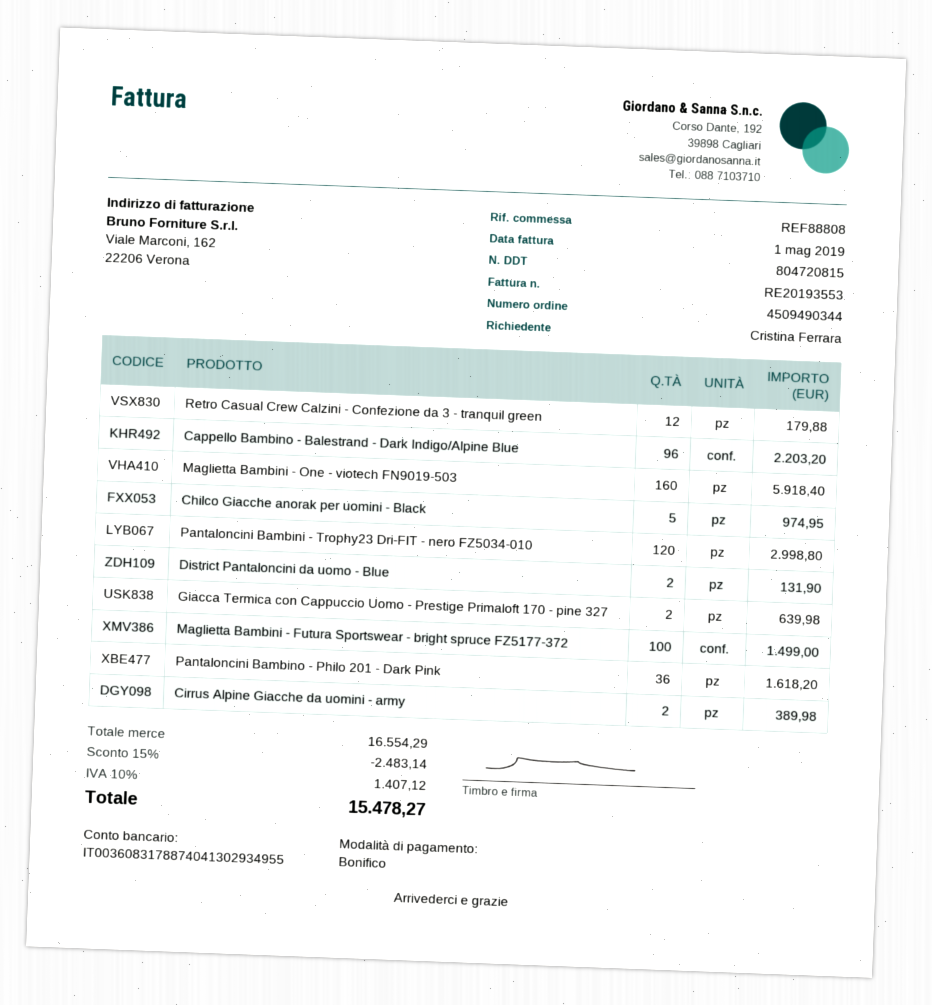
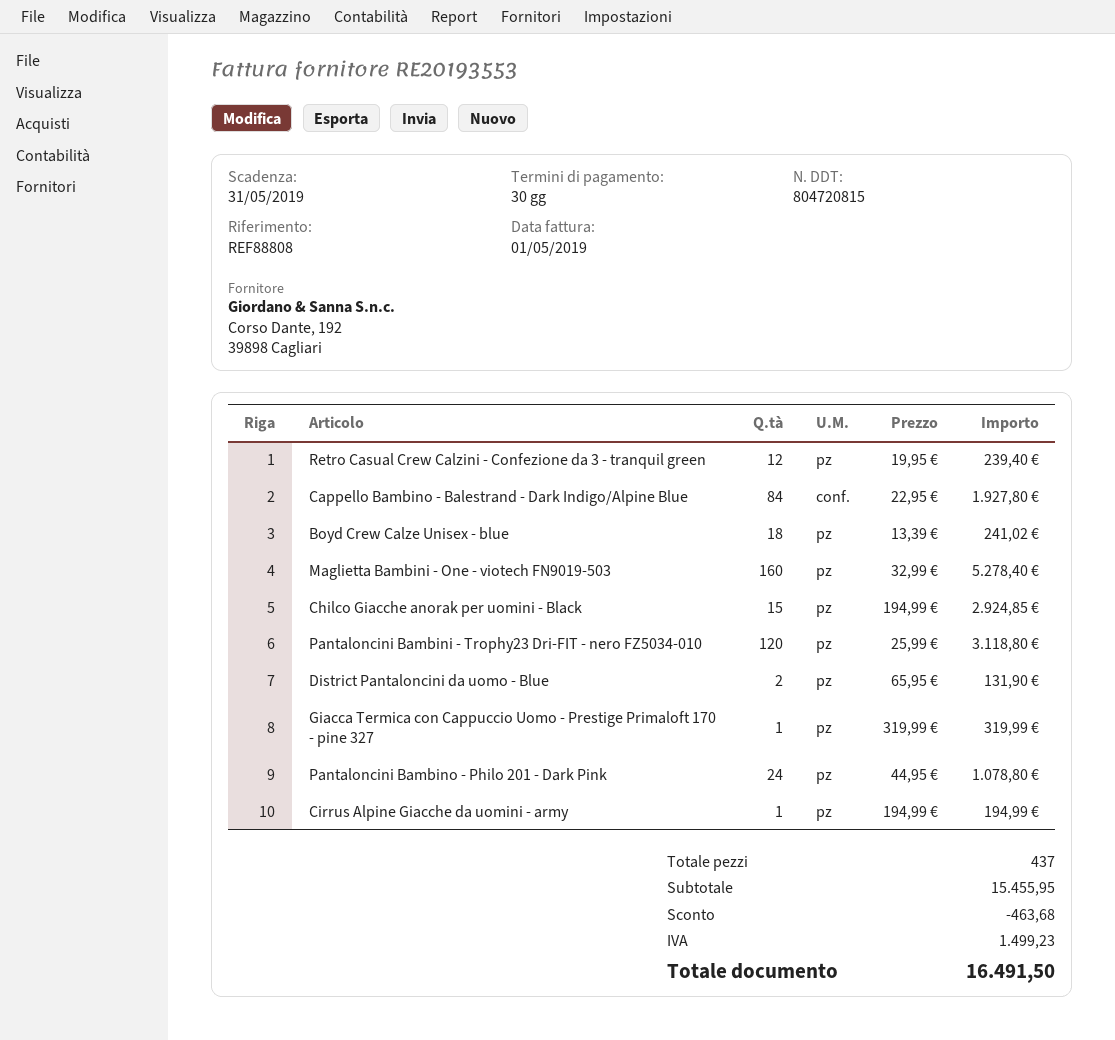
Retro Casual Crew Calzini - Confezione da 3 - tranquil green: 12 for 179.88 -> 12 for 239.40
Cappello Bambino - Balestrand - Dark Indigo/Alpine Blue: 96 for 2203.20 -> 84 for 1927.80
Maglietta Bambini - One - viotech FN9019-503: 160 for 5918.40 -> 160 for 5278.40
Chilco Giacche anorak per uomini - Black: 5 for 974.95 -> 15 for 2924.85
Pantaloncini Bambini - Trophy23 Dri-FIT - nero FZ5034-010: 120 for 2998.80 -> 120 for 3118.80
Giacca Termica con Cappuccio Uomo - Prestige Primaloft 170 - pine 327: 2 for 639.98 -> 1 for 319.99
Maglietta Bambini - Futura Sportswear - bright spruce FZ5177-372: 100 for 1499.00 -> none
Pantaloncini Bambino - Philo 201 - Dark Pink: 36 for 1618.20 -> 24 for 1078.80
Cirrus Alpine Giacche da uomini - army: 2 for 389.98 -> 1 for 194.99
Boyd Crew Calze Unisex - blue: none -> 18 for 241.02
subtotal: 16554.29 -> 15455.95
discount: 2483.14 -> 463.68
tax: 1407.12 -> 1499.23
total: 15478.27 -> 16491.50

